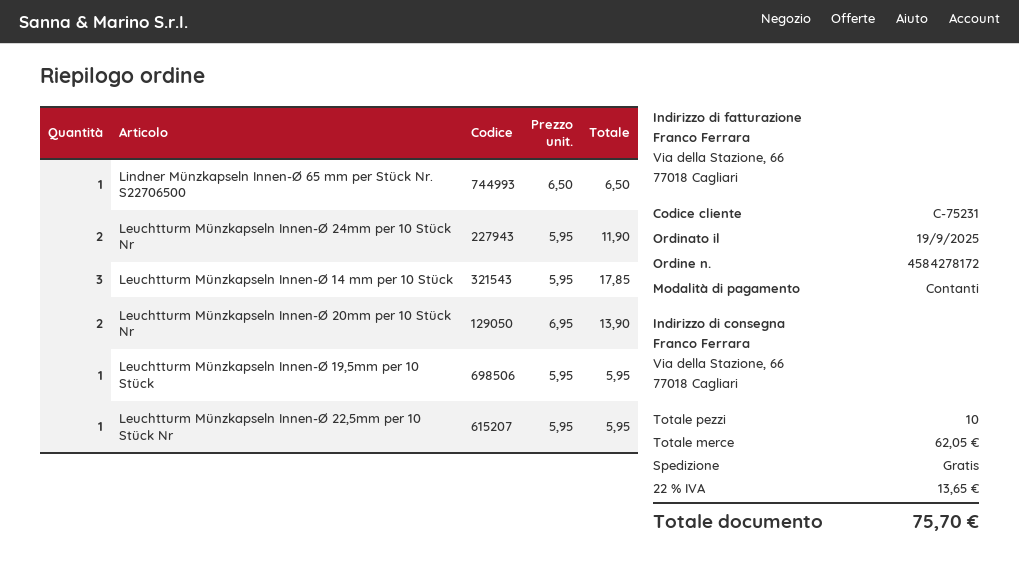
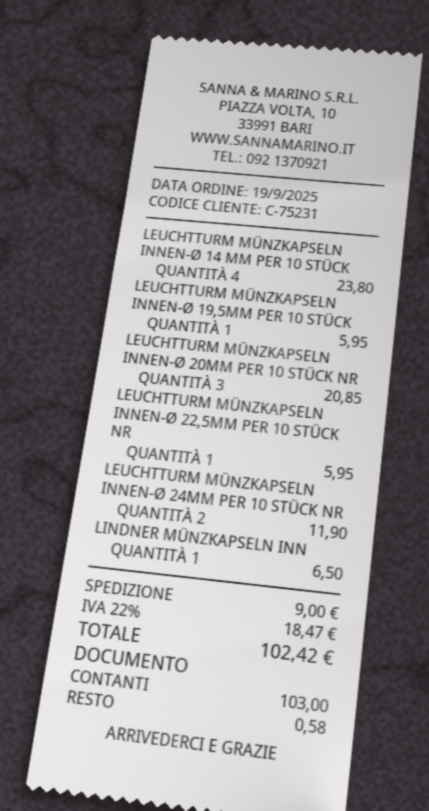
Leuchtturm Münzkapseln Innen-Ø 14 mm per 10 Stück: 3 for 17.85 -> 4 for 23.80
Leuchtturm Münzkapseln Innen-Ø 20mm per 10 Stück Nr: 2 for 13.90 -> 3 for 20.85
shipping: 0.00 -> 9.00
tax: 22% = 13.65 -> 22% = 18.47
total: 75.70 -> 102.42

